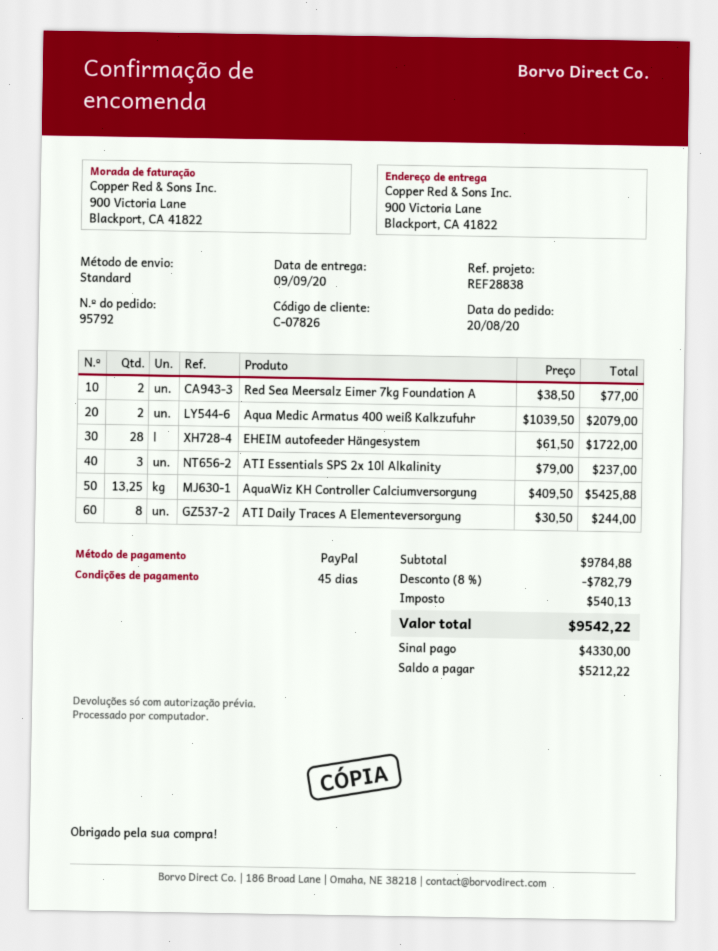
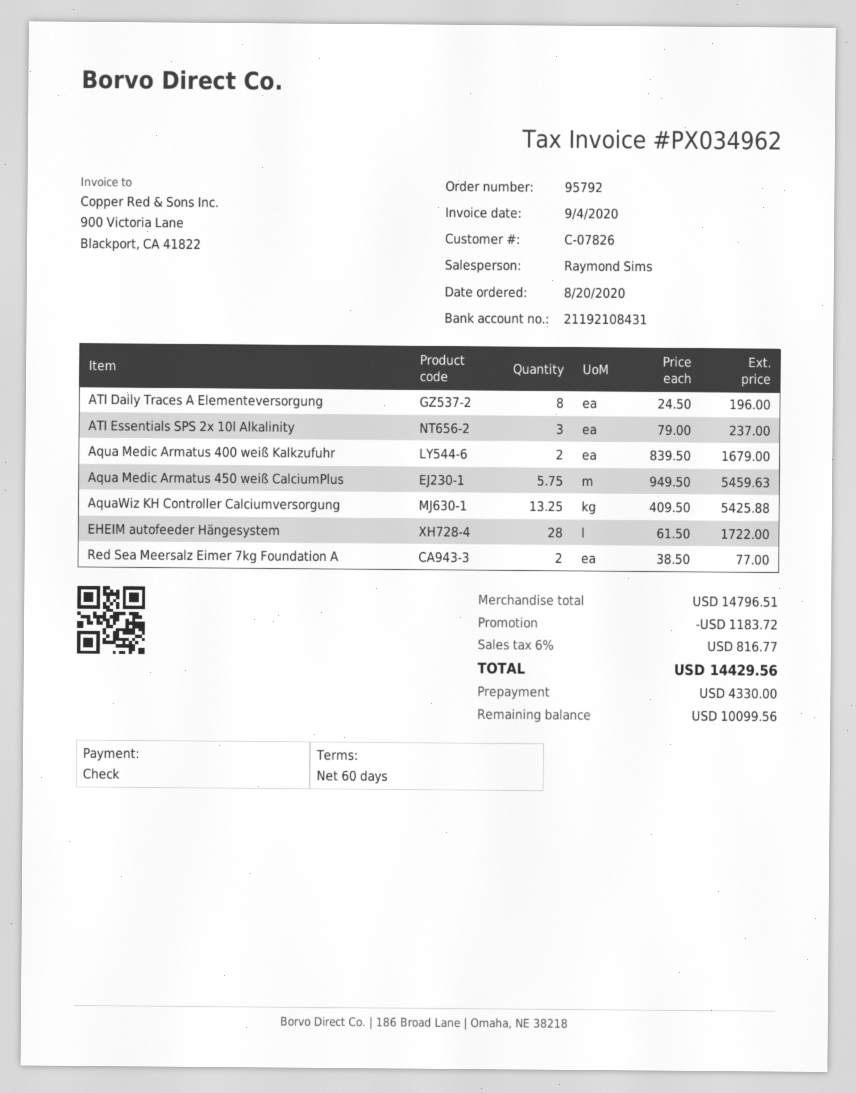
payment terms: 45 days -> 60 days
payment method: PayPal -> cheque
Aqua Medic Armatus 400 weiß Kalkzufuhr: 2 x 1039.50 = 2079.00 -> 2 x 839.50 = 1679.00
ATI Daily Traces A Elementeversorgung: 8 x 30.50 = 244.00 -> 8 x 24.50 = 196.00
Aqua Medic Armatus 450 weiß CalciumPlus: none -> 5.75 x 949.50 = 5459.63
subtotal: 9784.88 -> 14796.51
discount: 782.79 -> 1183.72
tax: 540.13 -> 816.77
total: 9542.22 -> 14429.56
balance: 5212.22 -> 10099.56

